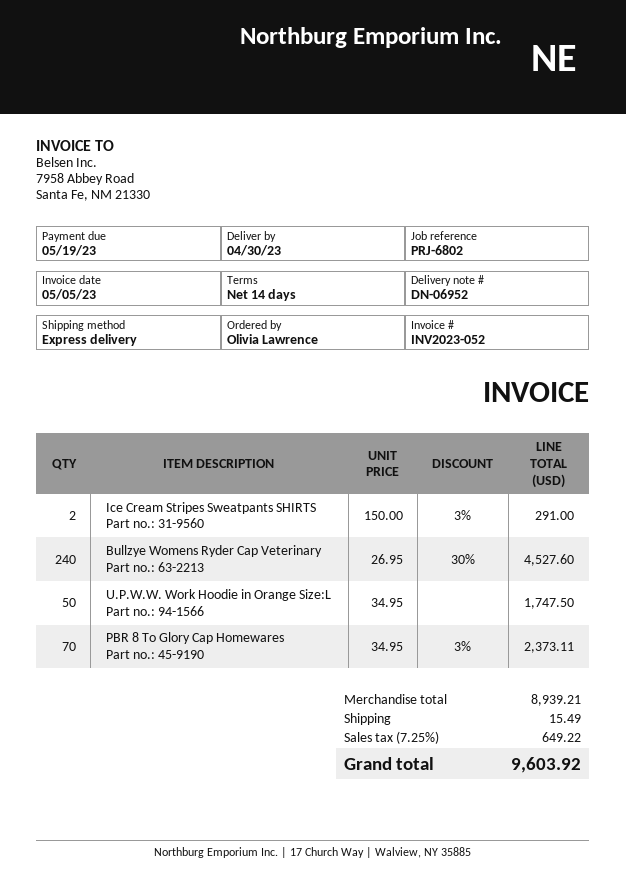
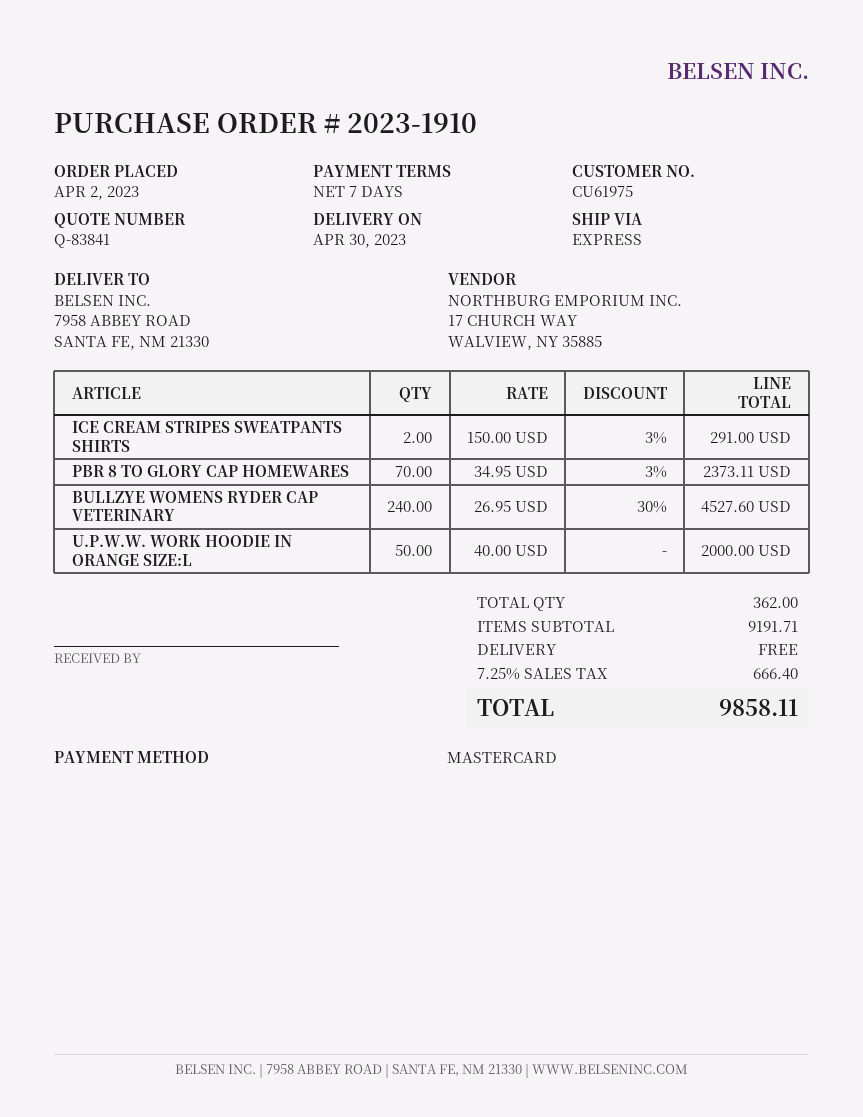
payment terms: 14 days -> 7 days
U.P.W.W. Work Hoodie in Orange Size:L: 50 x 34.95 = 1747.50 -> 50 x 40.00 = 2000.00
subtotal: 8939.21 -> 9191.71
shipping: 15.49 -> 0.00
tax: 7.25% = 649.22 -> 7.25% = 666.40
total: 9603.92 -> 9858.11

